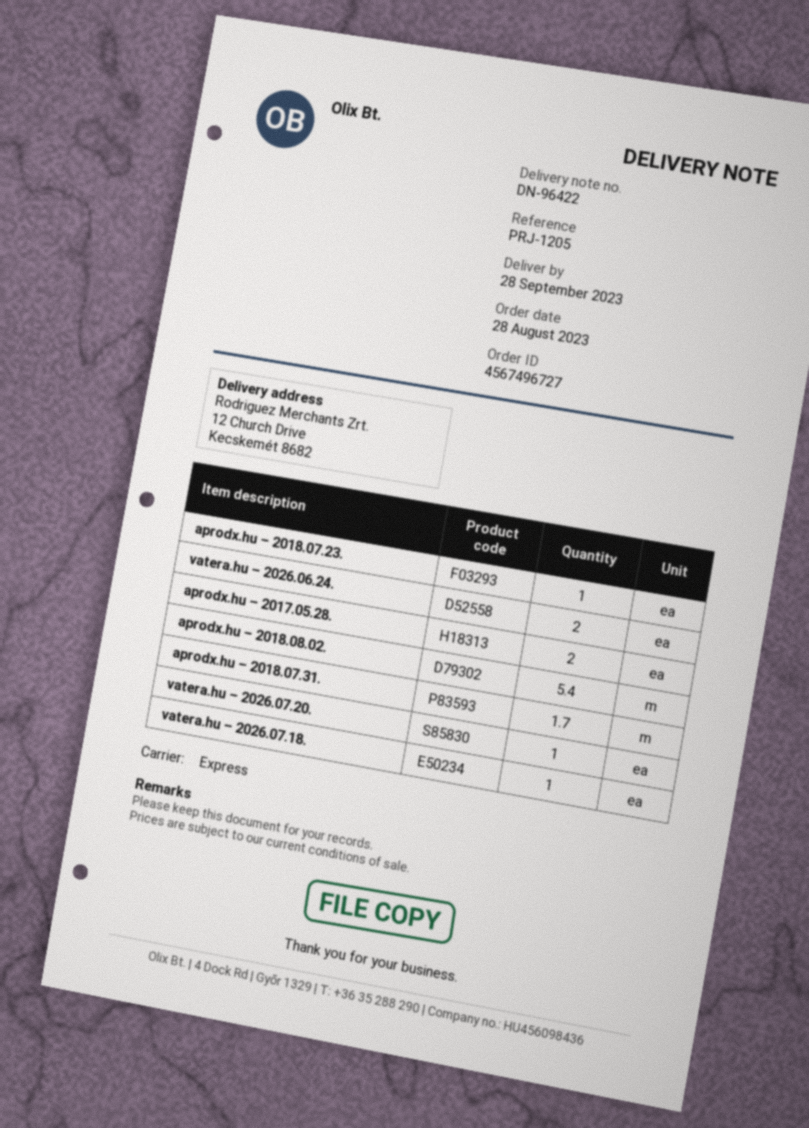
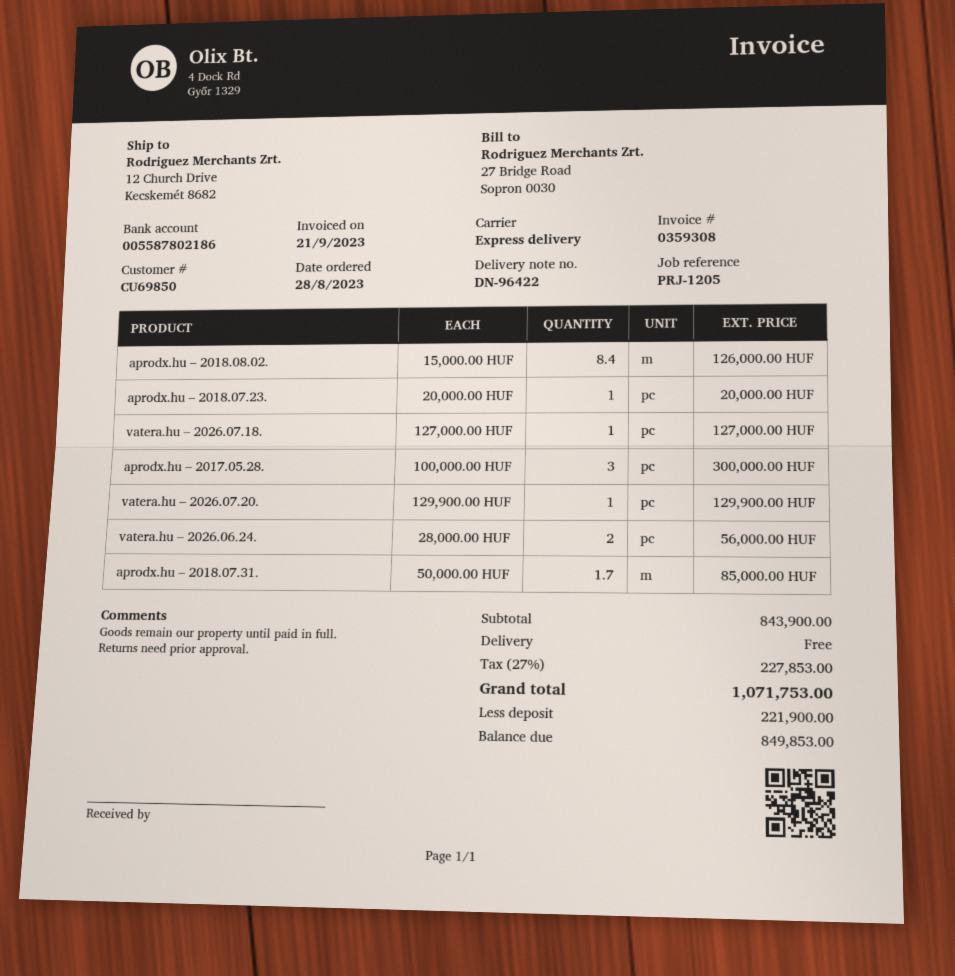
aprodx.hu – 2017.05.28.: 2 -> 3
aprodx.hu – 2018.08.02.: 5.4 -> 8.4

